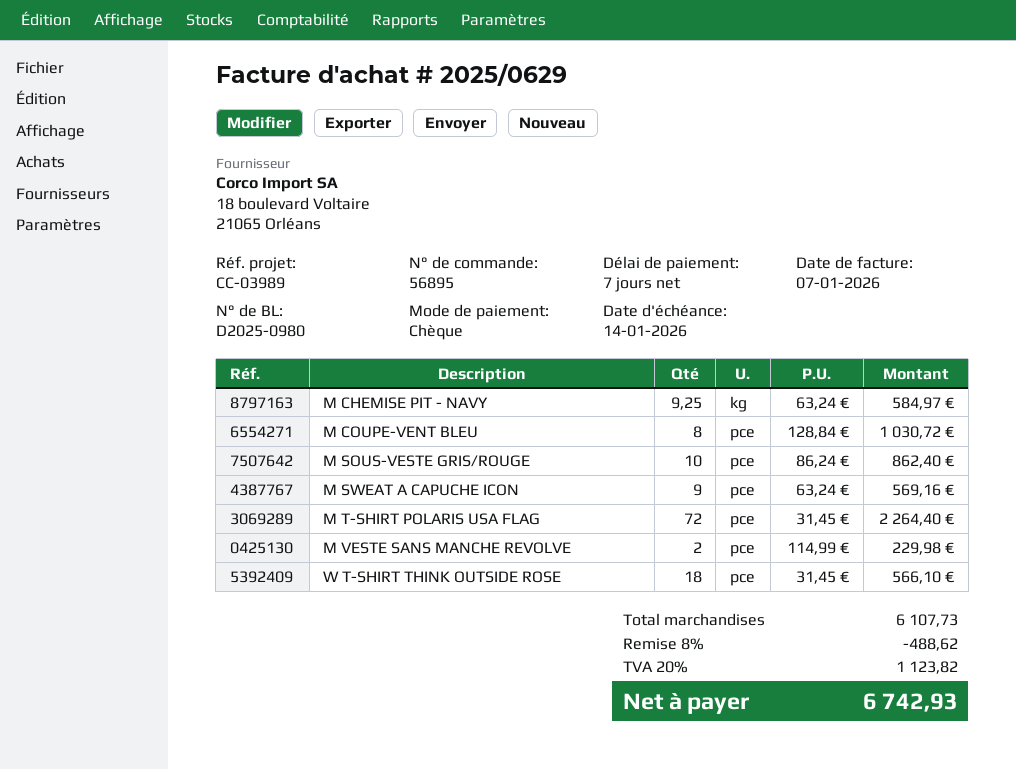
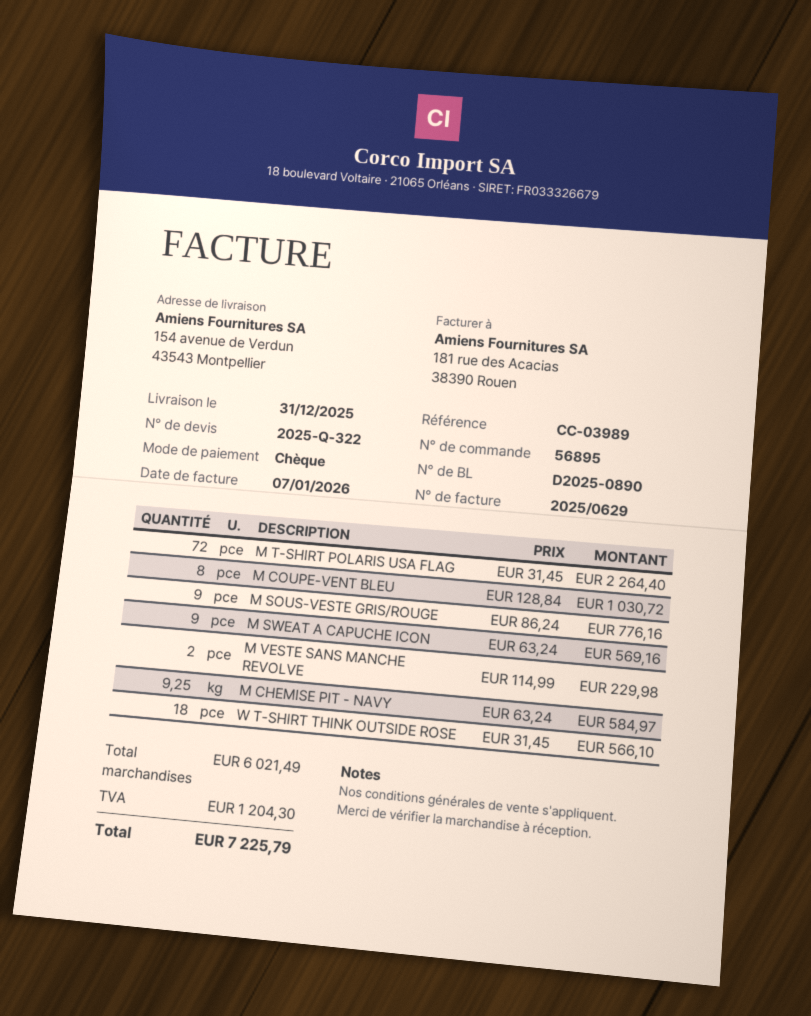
delivery note number: D2025-0980 -> D2025-0890
M SOUS-VESTE GRIS/ROUGE: 10 x 86.24 = 862.40 -> 9 x 86.24 = 776.16
subtotal: 6107.73 -> 6021.49
discount: 8% = 488.62 -> none
tax: 1123.82 -> 1204.30
total: 6742.93 -> 7225.79

